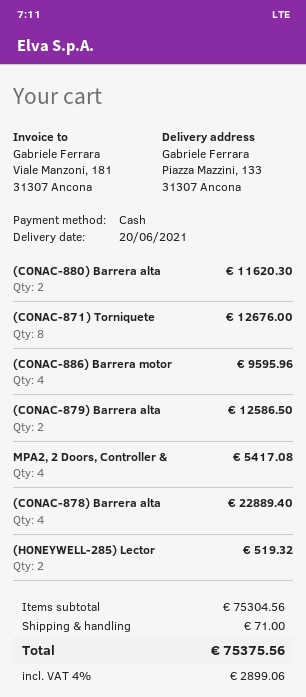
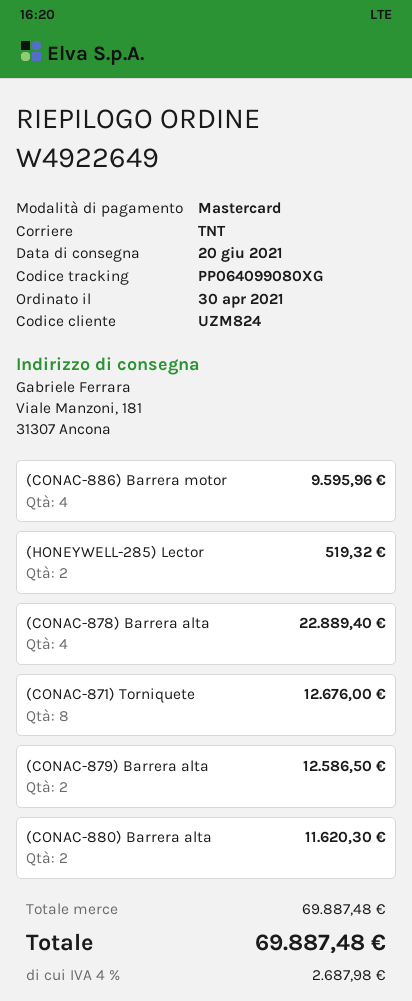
payment method: cash -> Mastercard
ship to: Piazza Mazzini, 133, 31307 Ancona -> Viale Manzoni, 181, 31307 Ancona
MPA2, 2 Doors, Controller &: 4 for 5417.08 -> none
subtotal: 75304.56 -> 69887.48
shipping: 71.00 -> none
tax: 4% = 2899.06 -> 4% = 2687.98
total: 75375.56 -> 69887.48

